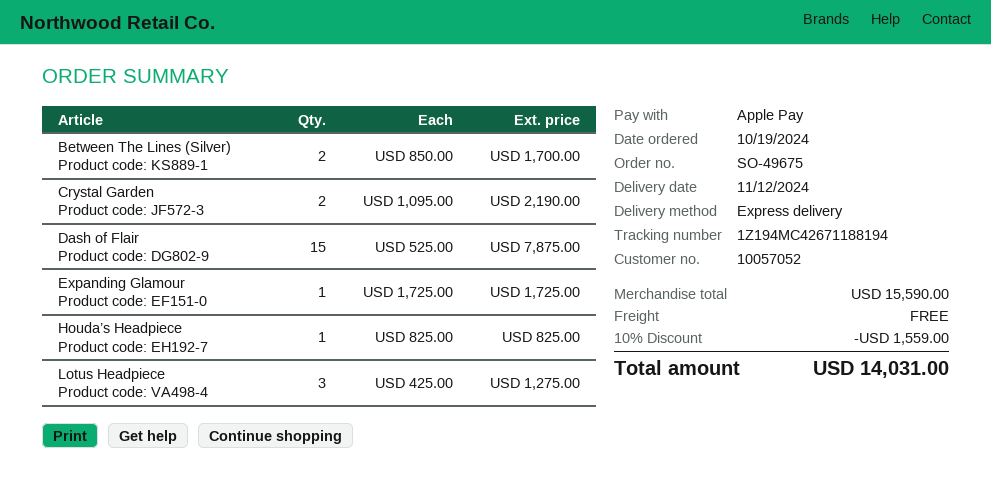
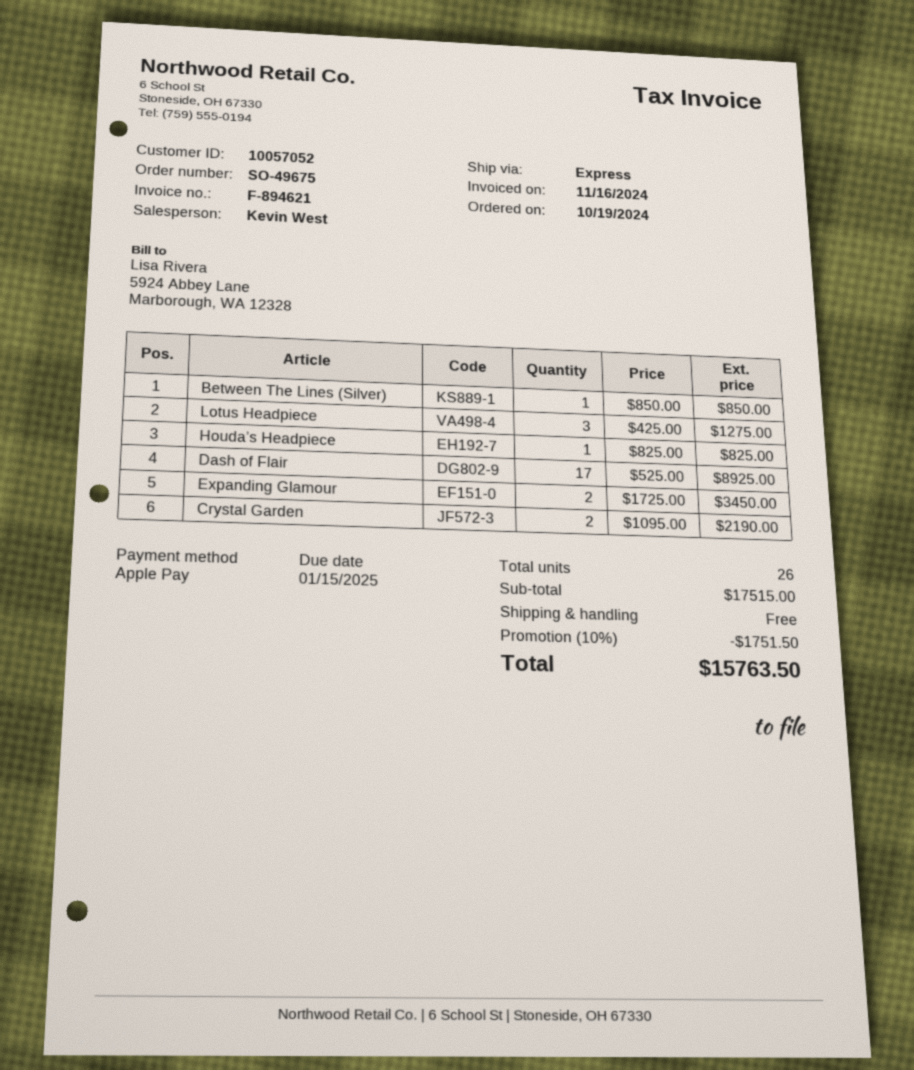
Between The Lines (Silver): 2 x 850.00 = 1700.00 -> 1 x 850.00 = 850.00
Dash of Flair: 15 x 525.00 = 7875.00 -> 17 x 525.00 = 8925.00
Expanding Glamour: 1 x 1725.00 = 1725.00 -> 2 x 1725.00 = 3450.00
subtotal: 15590.00 -> 17515.00
discount: 10% = 1559.00 -> 10% = 1751.50
total: 14031.00 -> 15763.50

